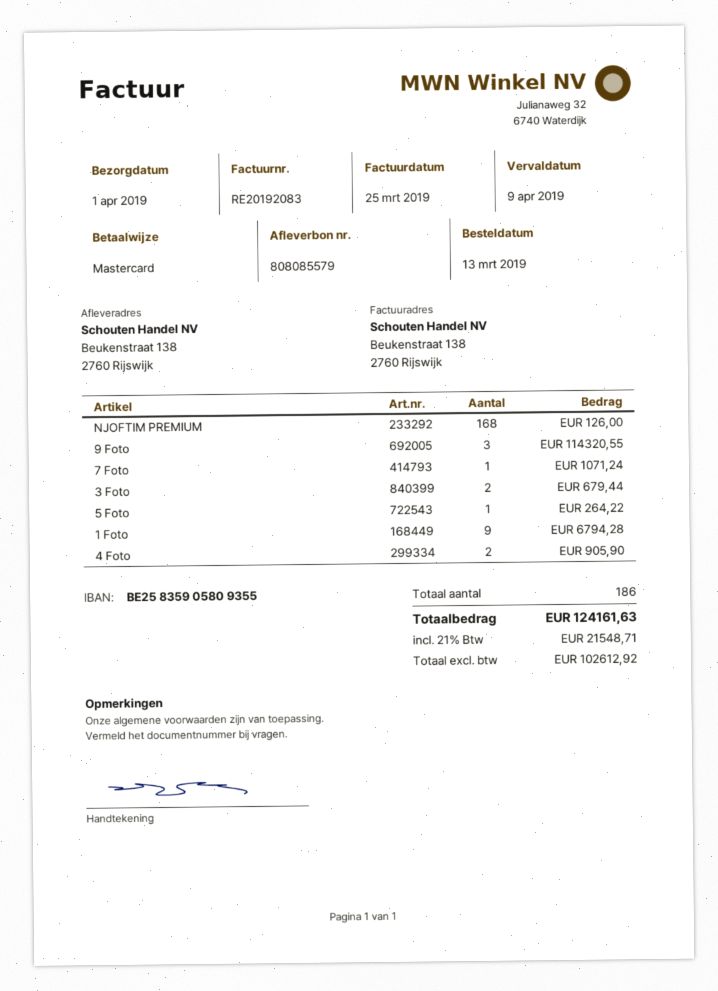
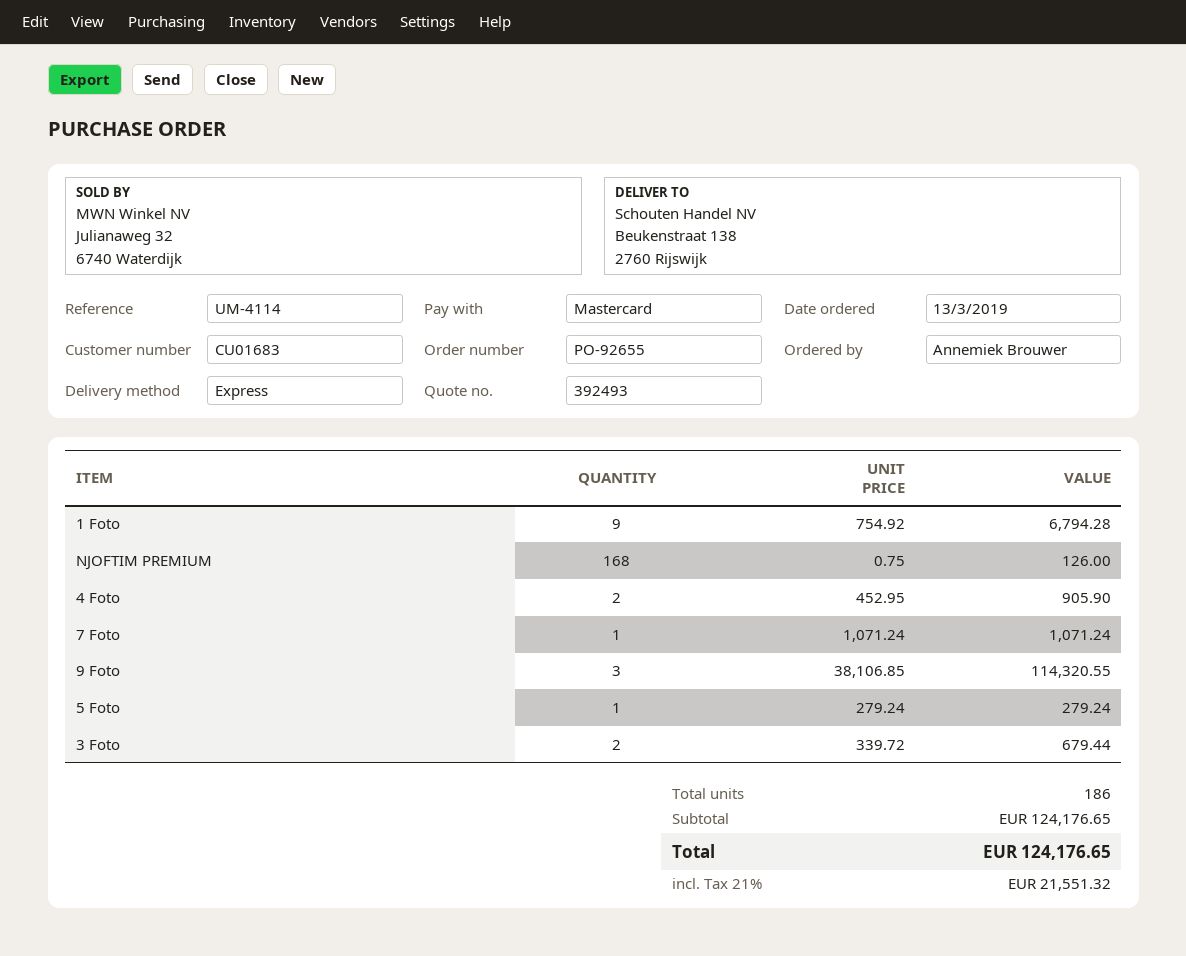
5 Foto: 1 for 264.22 -> 1 for 279.24
tax: 21% = 21548.71 -> 21% = 21551.32
total: 124161.63 -> 124176.65

